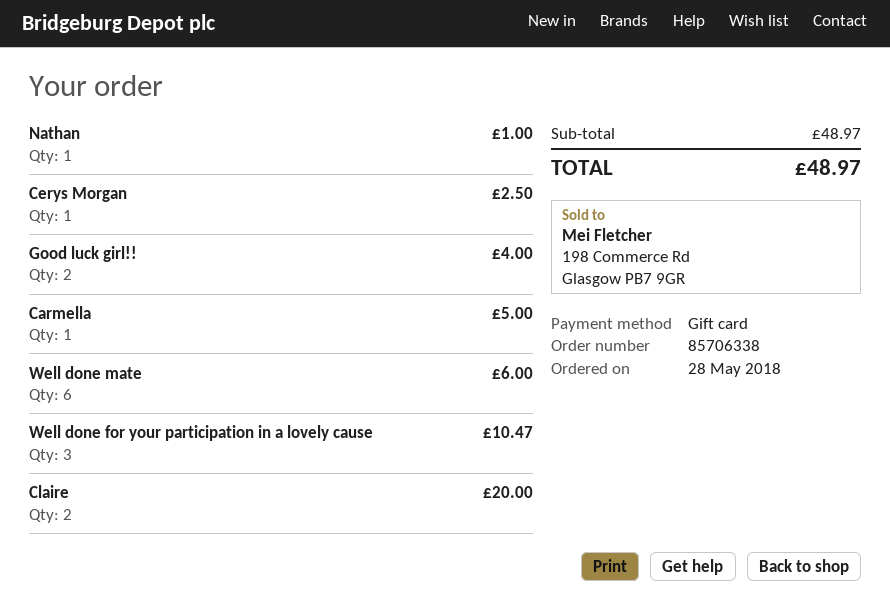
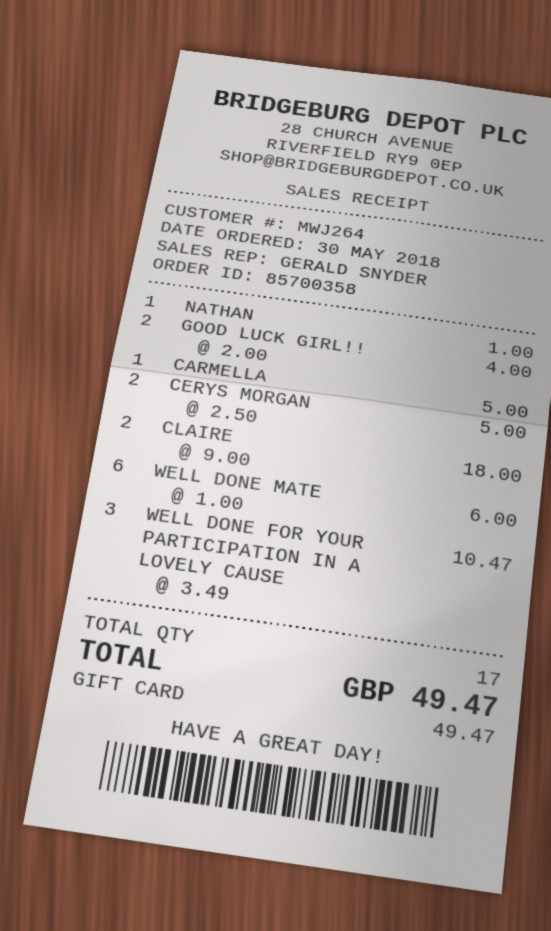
order number: 85706338 -> 85700358
order date: 2018-05-28 -> 2018-05-30
Cerys Morgan: 1 for 2.50 -> 2 for 5.00
Claire: 2 for 20.00 -> 2 for 18.00
total: 48.97 -> 49.47

